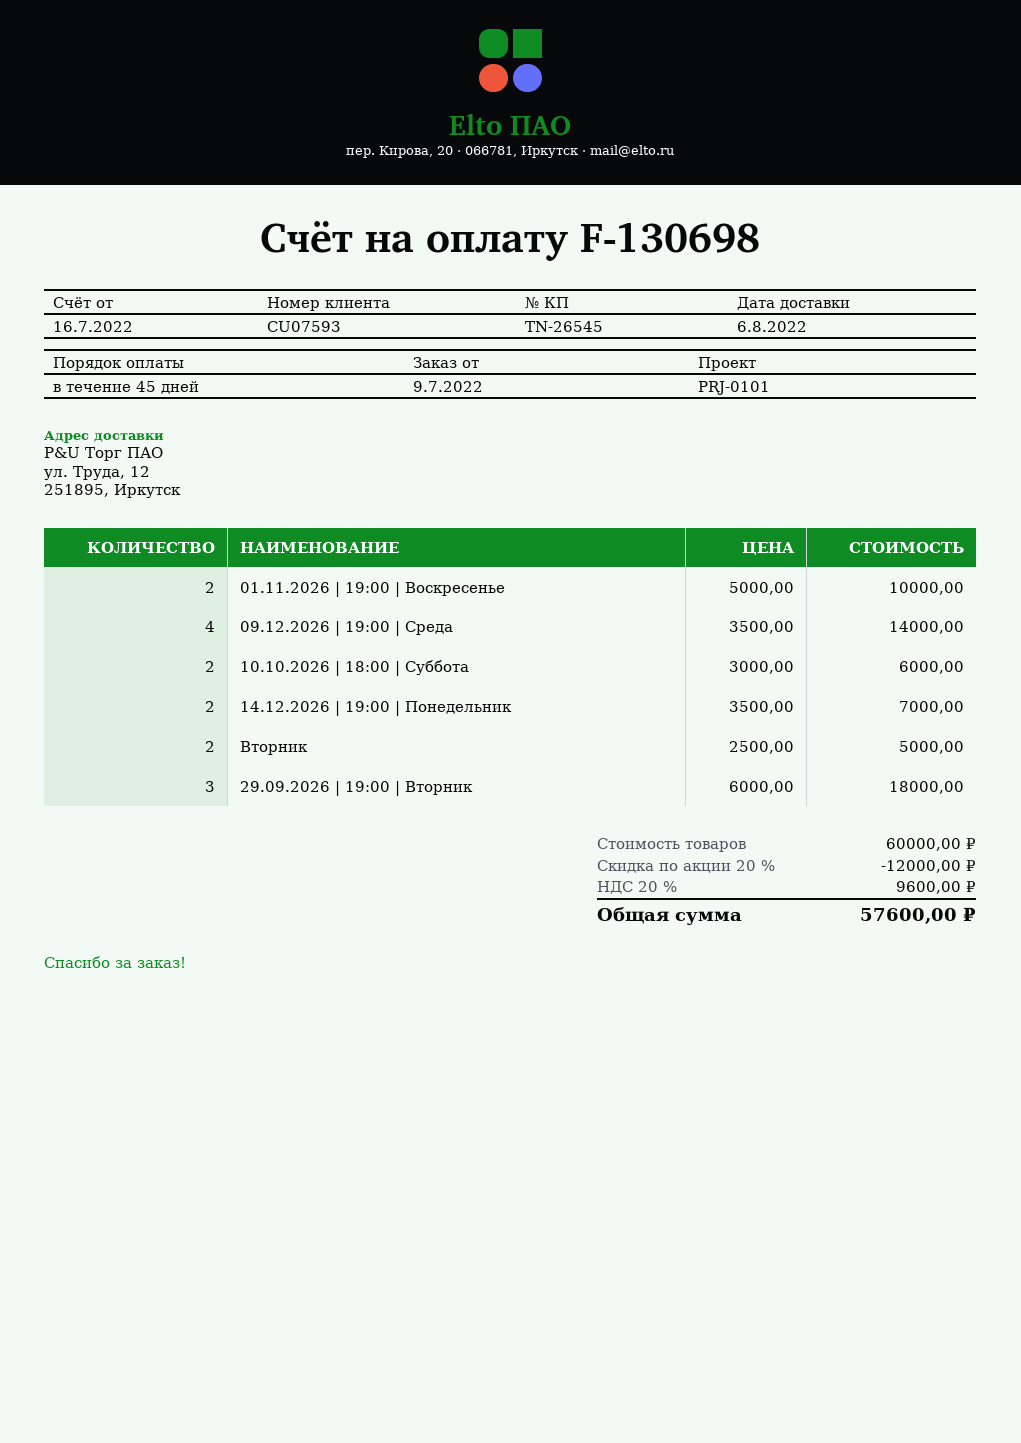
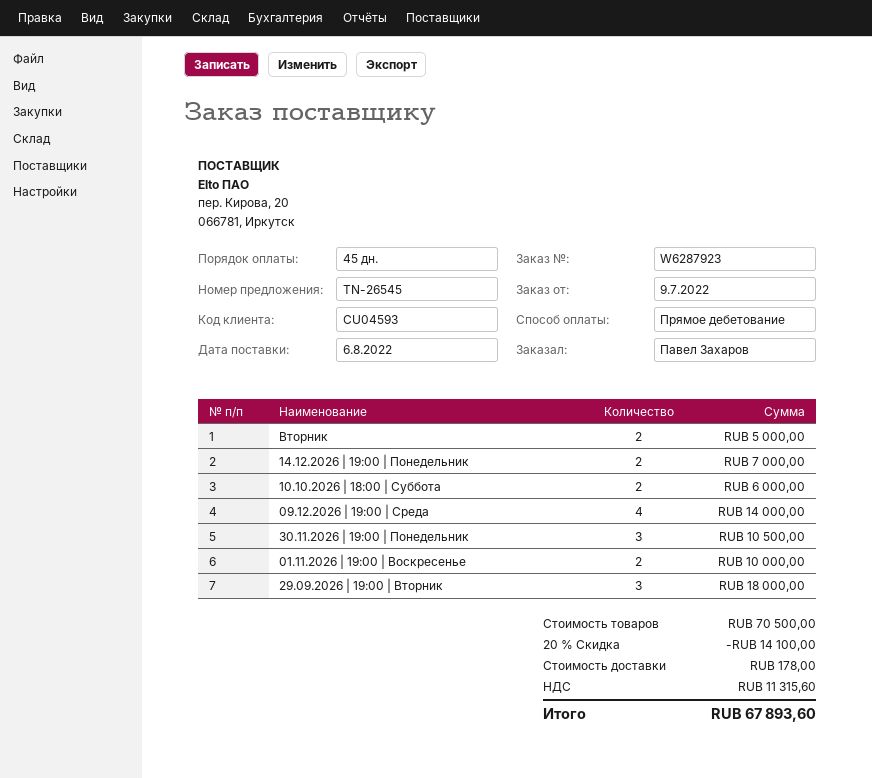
customer number: CU07593 -> CU04593
30.11.2026 | 19:00 | Понедельник: none -> 3 for 10500.00
subtotal: 60000.00 -> 70500.00
discount: 20% = 12000.00 -> 20% = 14100.00
shipping: none -> 178.00
tax: 9600.00 -> 11315.60
total: 57600.00 -> 67893.60

